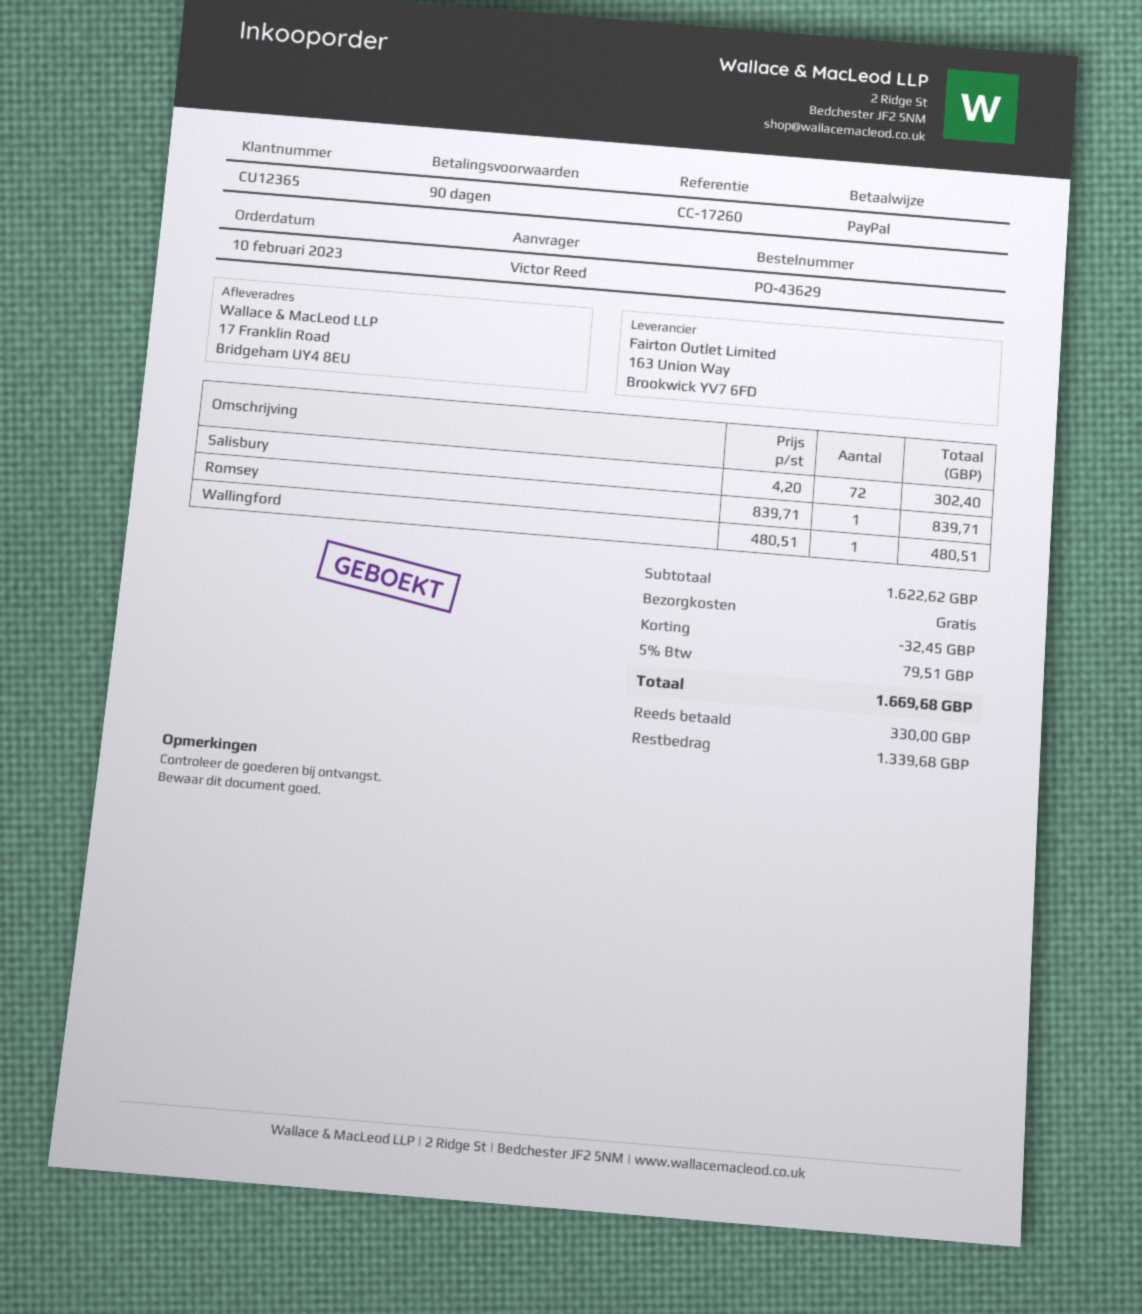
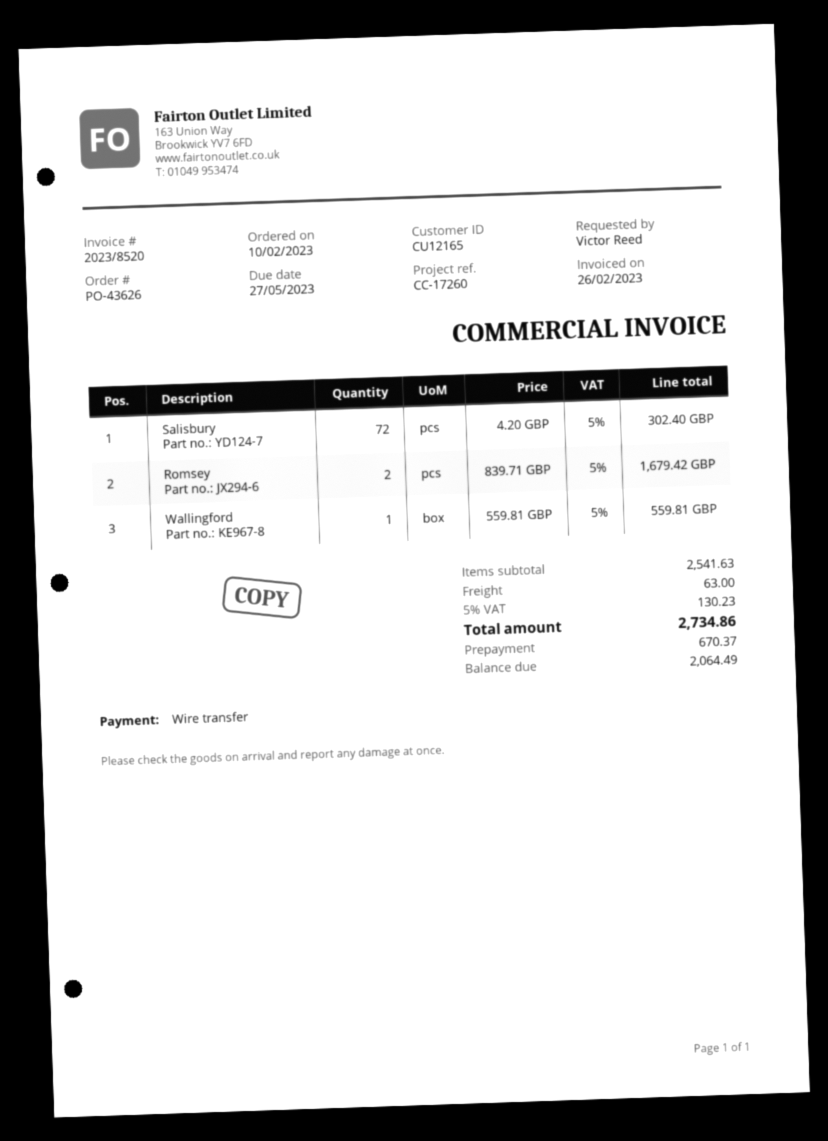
order number: PO-43629 -> PO-43626
customer number: CU12365 -> CU12165
payment method: PayPal -> bank transfer
Romsey: 1 x 839.71 = 839.71 -> 2 x 839.71 = 1679.42
Wallingford: 1 x 480.51 = 480.51 -> 1 x 559.81 = 559.81
subtotal: 1622.62 -> 2541.63
discount: 32.45 -> none
shipping: 0.00 -> 63.00
tax: 5% = 79.51 -> 5% = 130.23
total: 1669.68 -> 2734.86
deposit: 330.00 -> 670.37
balance: 1339.68 -> 2064.49

